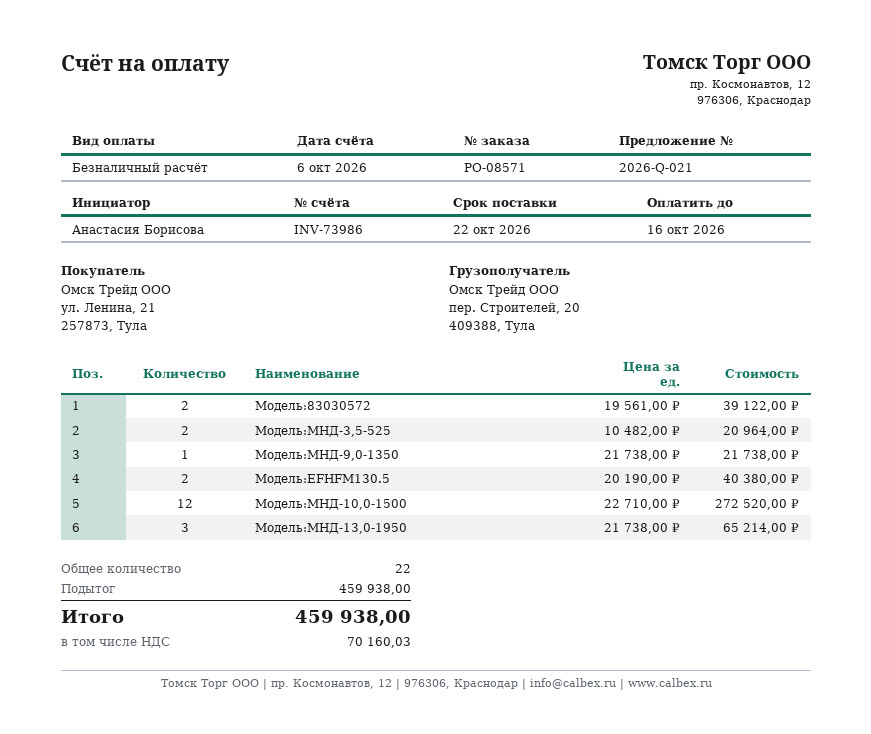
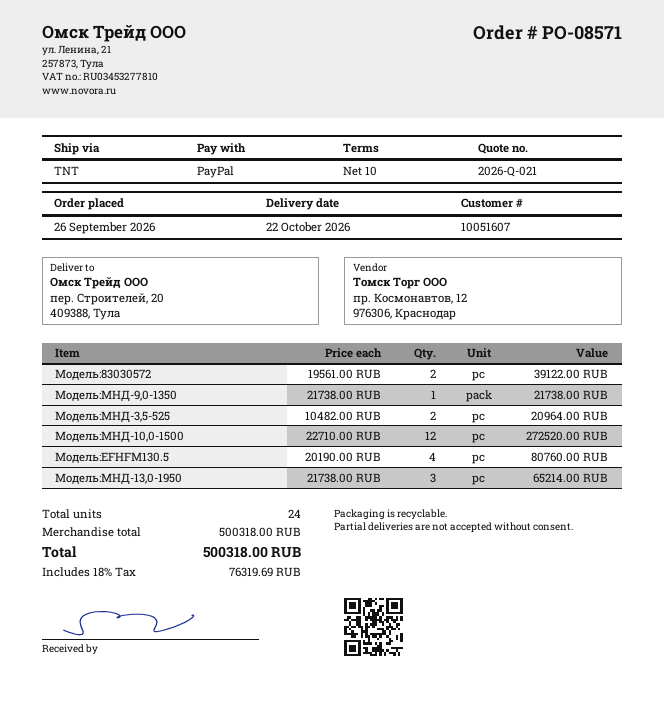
payment method: bank transfer -> PayPal
Модель:EFHFM130.5: 2 x 20190.00 = 40380.00 -> 4 x 20190.00 = 80760.00
total quantity: 22 -> 24
subtotal: 459938.00 -> 500318.00
tax: 70160.03 -> 76319.69
total: 459938.00 -> 500318.00

